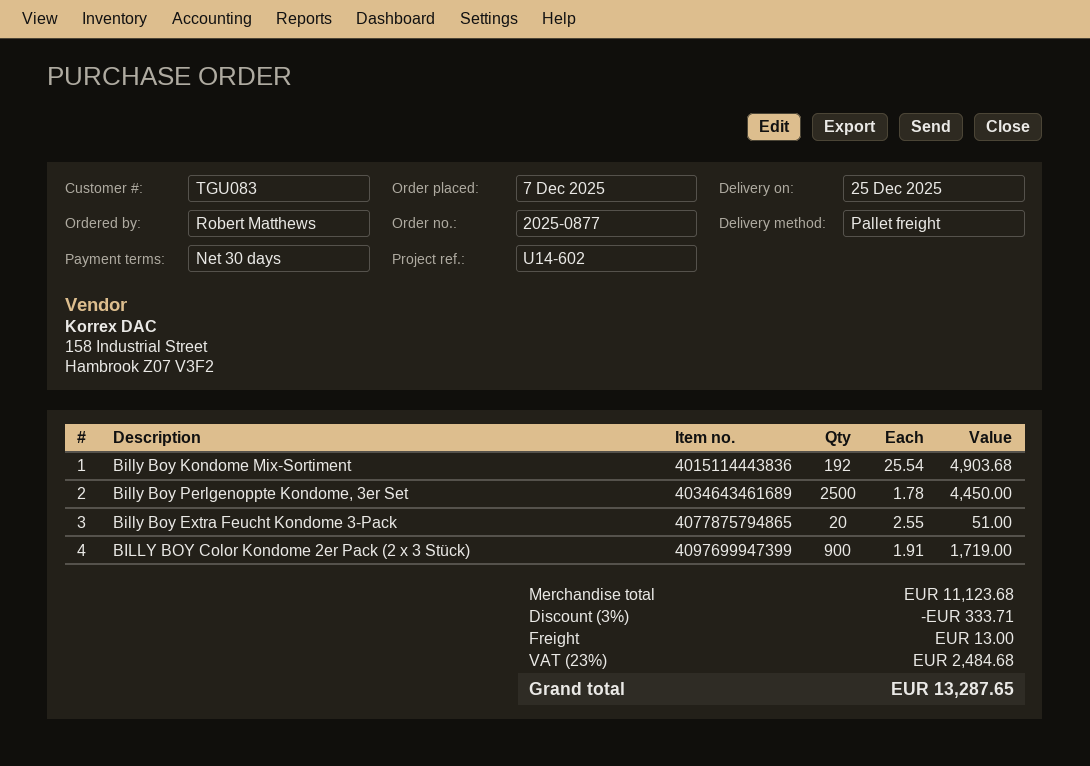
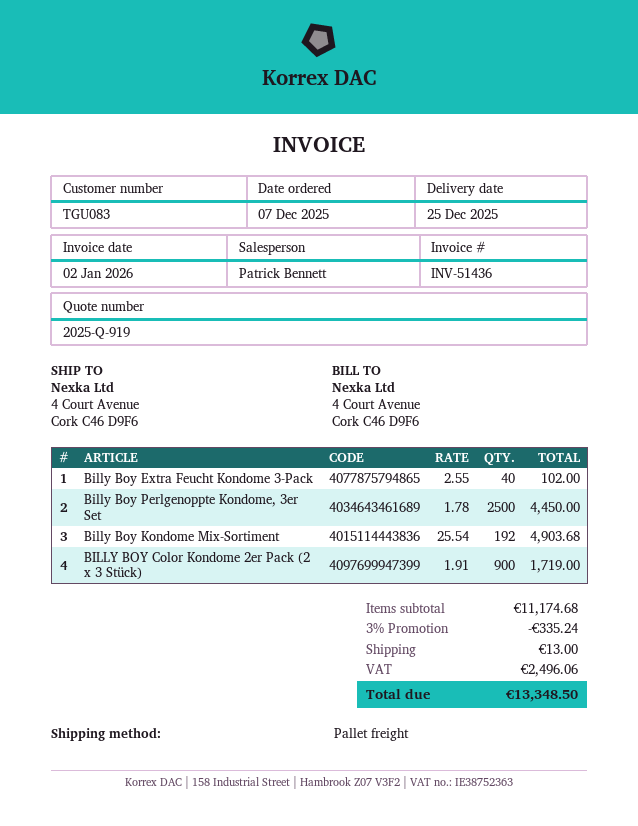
Billy Boy Extra Feucht Kondome 3-Pack: 20 x 2.55 = 51.00 -> 40 x 2.55 = 102.00
subtotal: 11123.68 -> 11174.68
discount: 3% = 333.71 -> 3% = 335.24
tax: 2484.68 -> 2496.06
total: 13287.65 -> 13348.50

